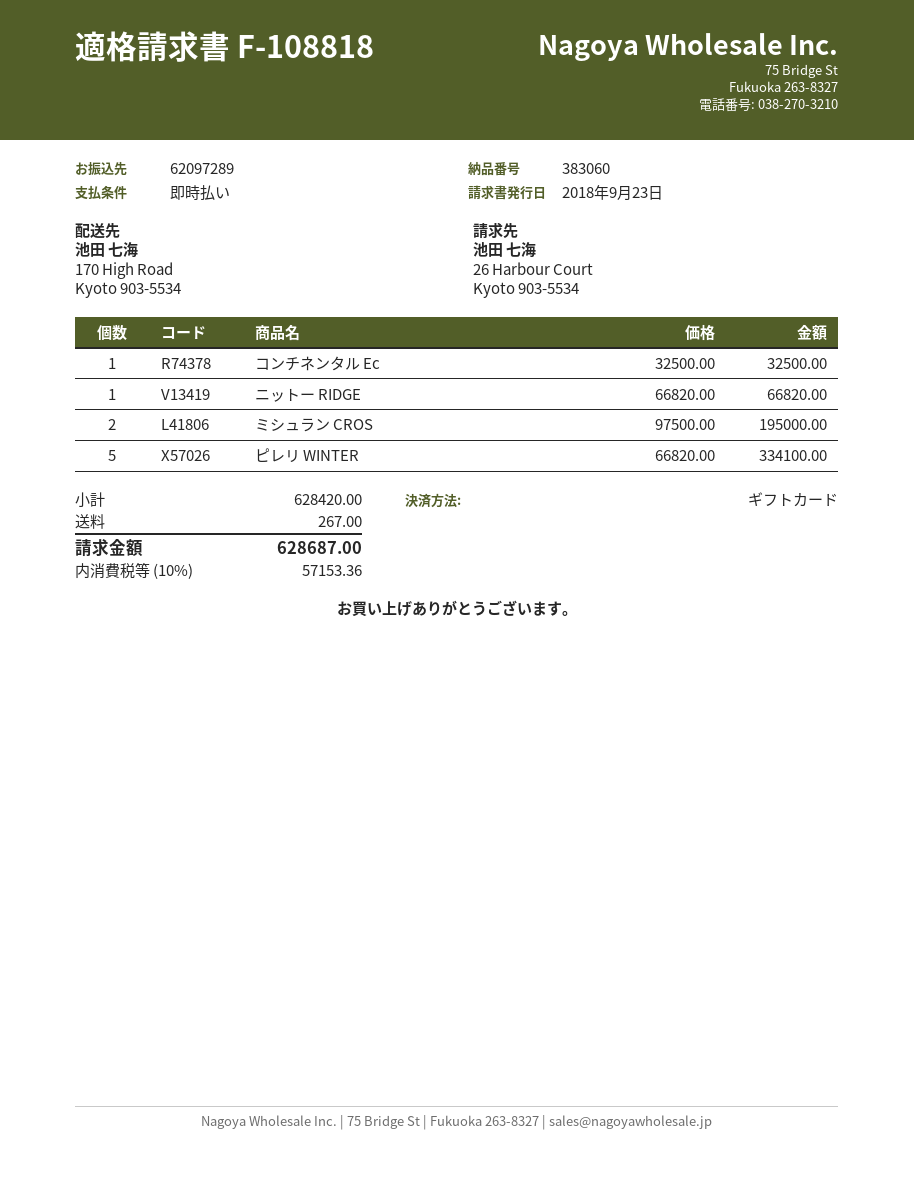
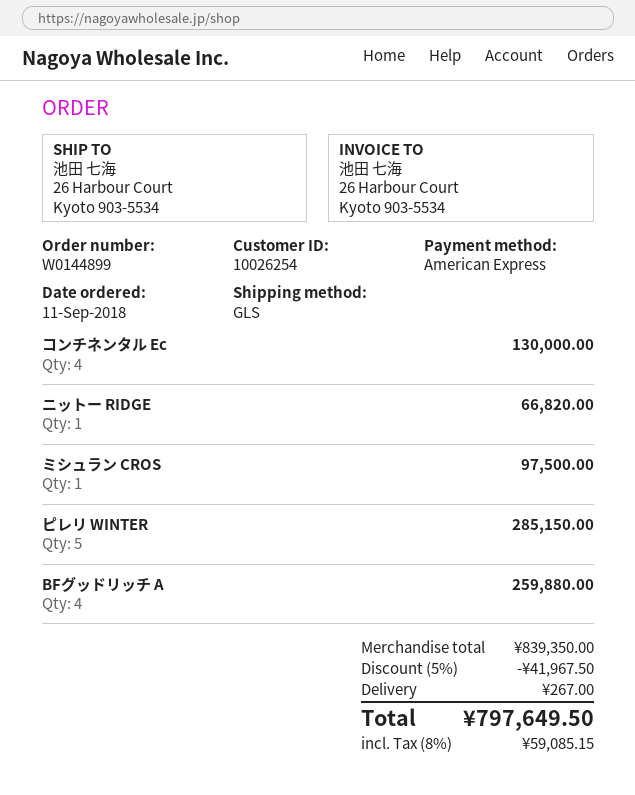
payment method: gift card -> American Express
ship to: 170 High Road, Kyoto 903-5534 -> 26 Harbour Court, Kyoto 903-5534
コンチネンタル Ec: 1 for 32500.00 -> 4 for 130000.00
ミシュラン CROS: 2 for 195000.00 -> 1 for 97500.00
ピレリ WINTER: 5 for 334100.00 -> 5 for 285150.00
BFグッドリッチ A: none -> 4 for 259880.00
subtotal: 628420.00 -> 839350.00
discount: none -> 5% = 41967.50
tax: 10% = 57153.36 -> 8% = 59085.15
total: 628687.00 -> 797649.50

